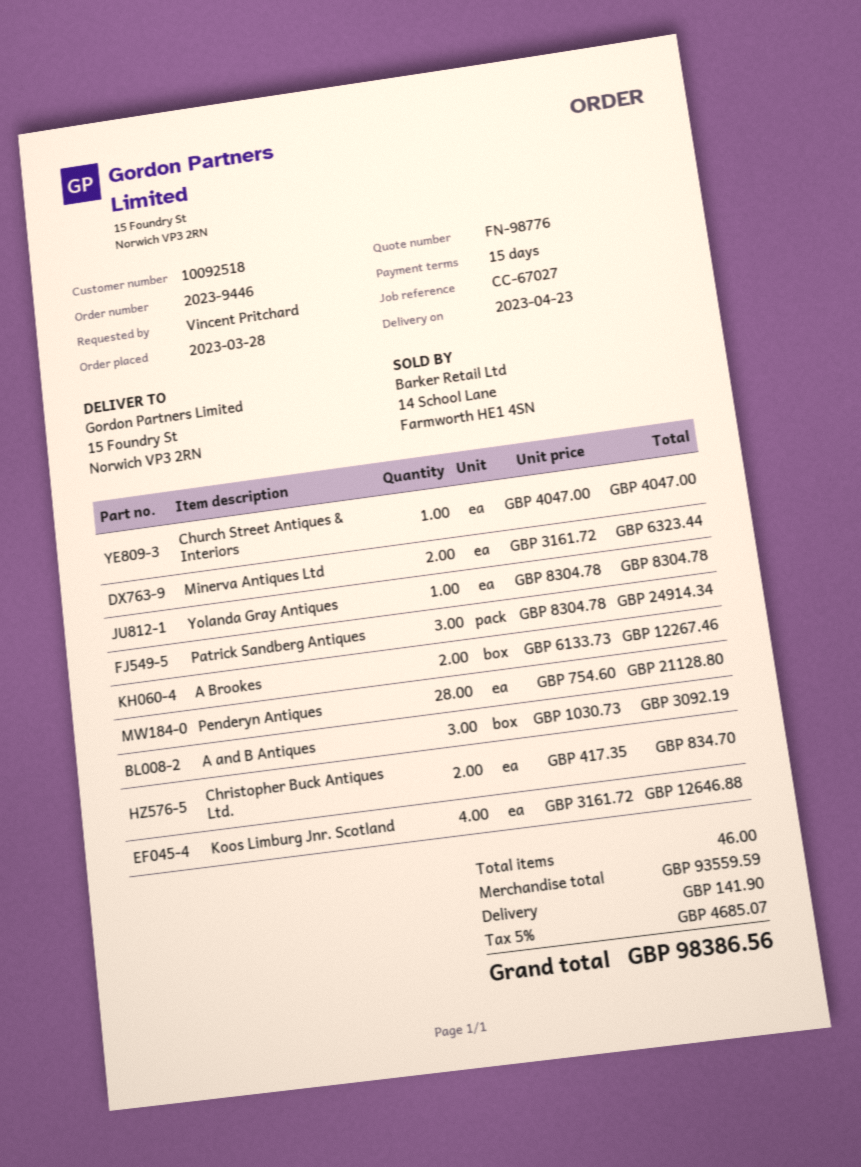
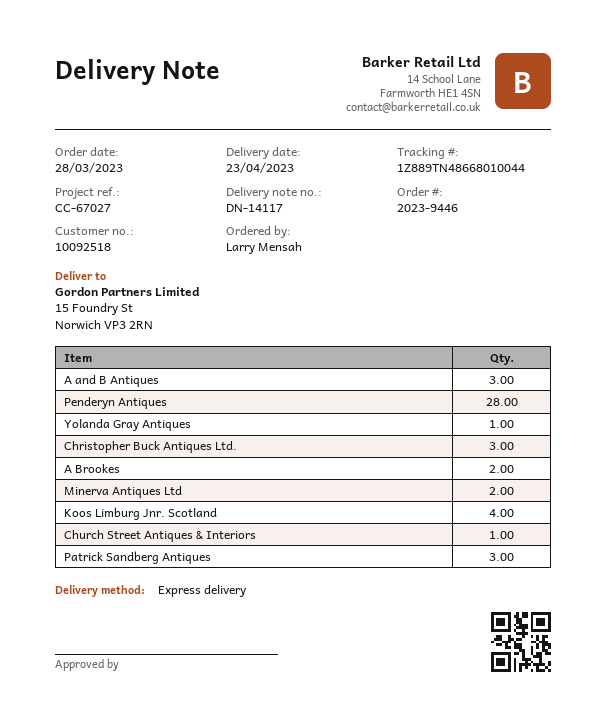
ordered by: Vincent Pritchard -> Larry Mensah
Christopher Buck Antiques Ltd.: 2 -> 3

